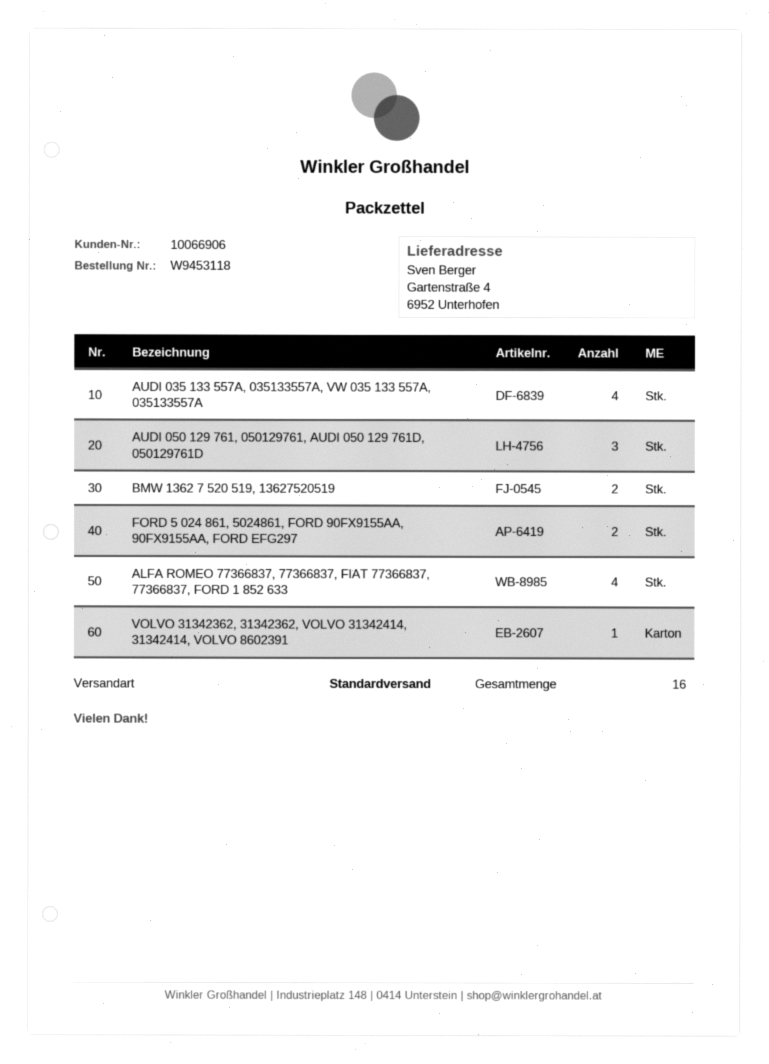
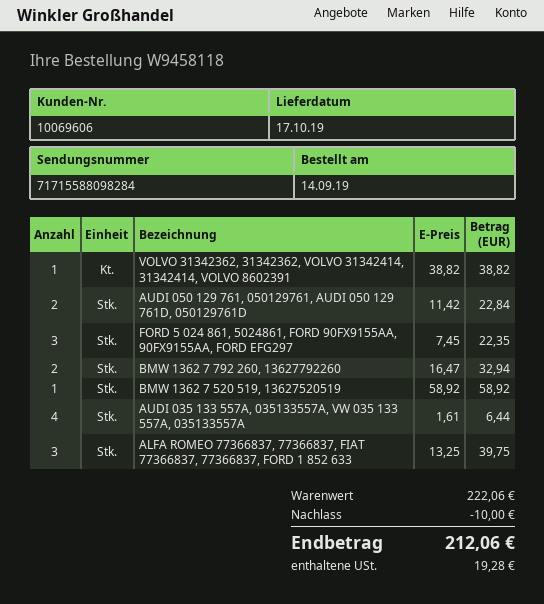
order number: W9453118 -> W9458118
customer number: 10066906 -> 10069606
AUDI 050 129 761, 050129761, AUDI 050 129 761D, 050129761D: 3 -> 2
BMW 1362 7 520 519, 13627520519: 2 -> 1
FORD 5 024 861, 5024861, FORD 90FX9155AA, 90FX9155AA, FORD EFG297: 2 -> 3
ALFA ROMEO 77366837, 77366837, FIAT 77366837, 77366837, FORD 1 852 633: 4 -> 3
BMW 1362 7 792 260, 13627792260: none -> 2

